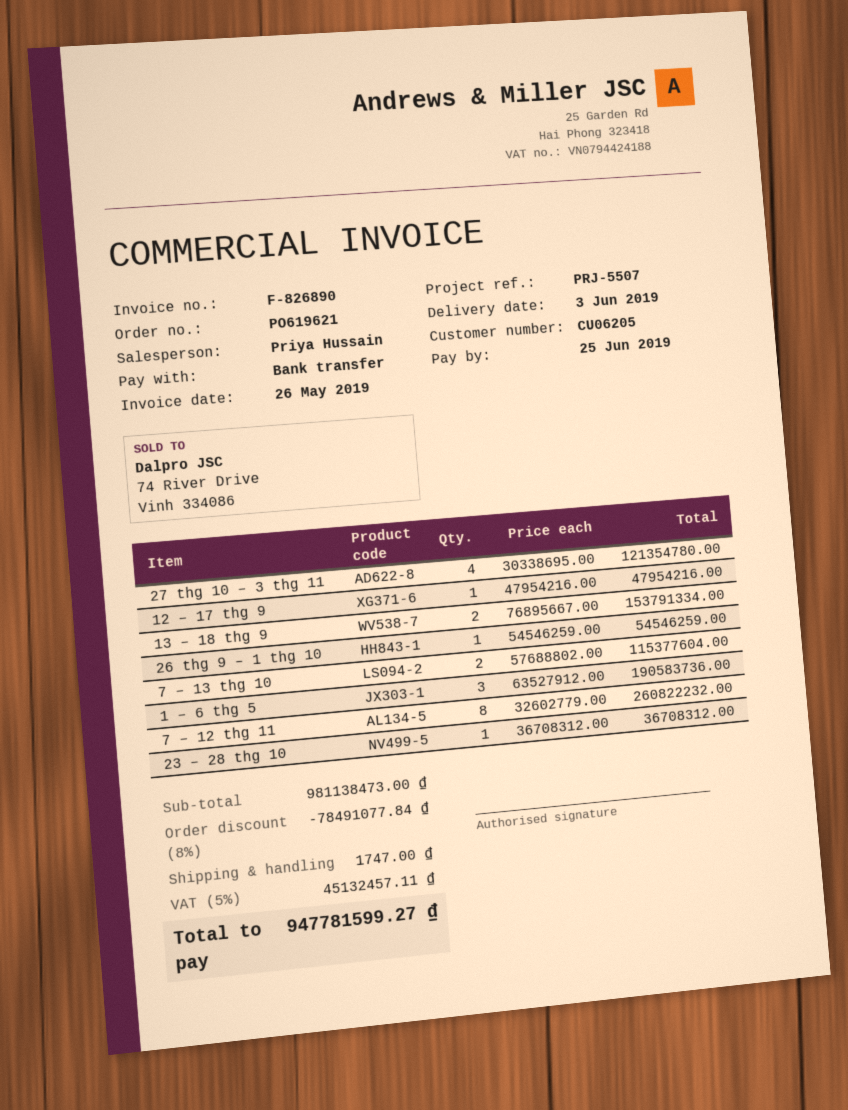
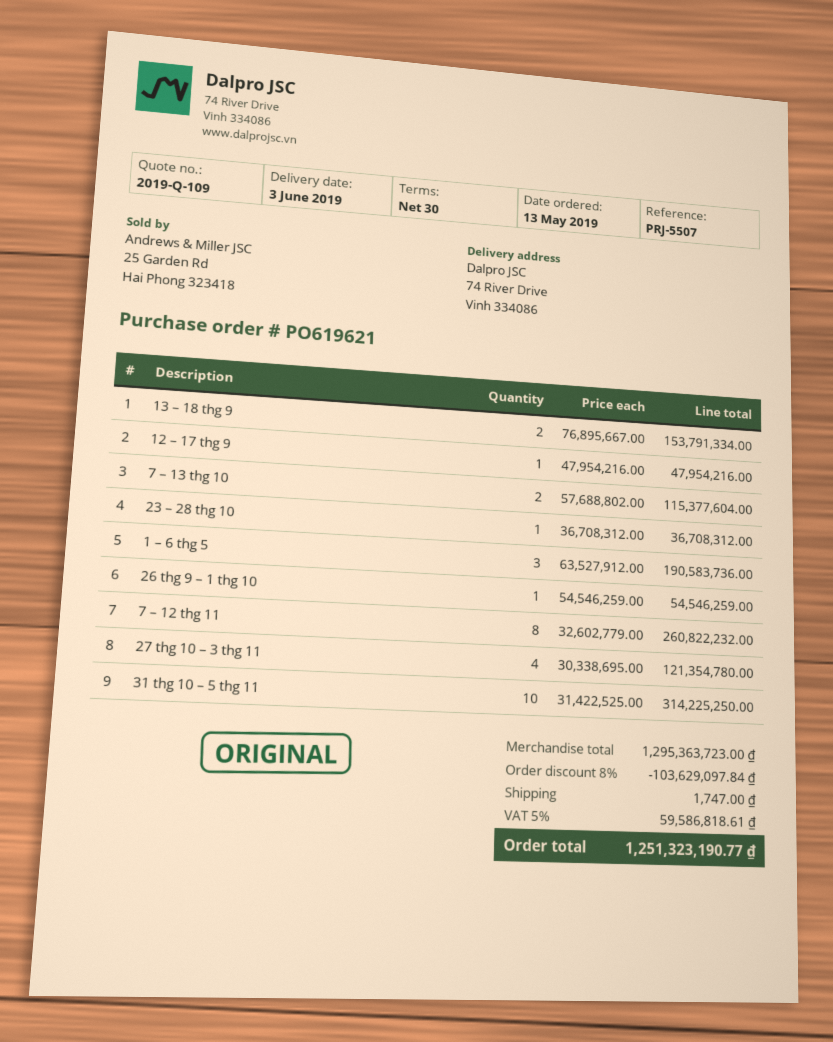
31 thg 10 – 5 thg 11: none -> 10 x 31422525.00 = 314225250.00
subtotal: 981138473.00 -> 1295363723.00
discount: 8% = 78491077.84 -> 8% = 103629097.84
tax: 5% = 45132457.11 -> 5% = 59586818.61
total: 947781599.27 -> 1251323190.77

